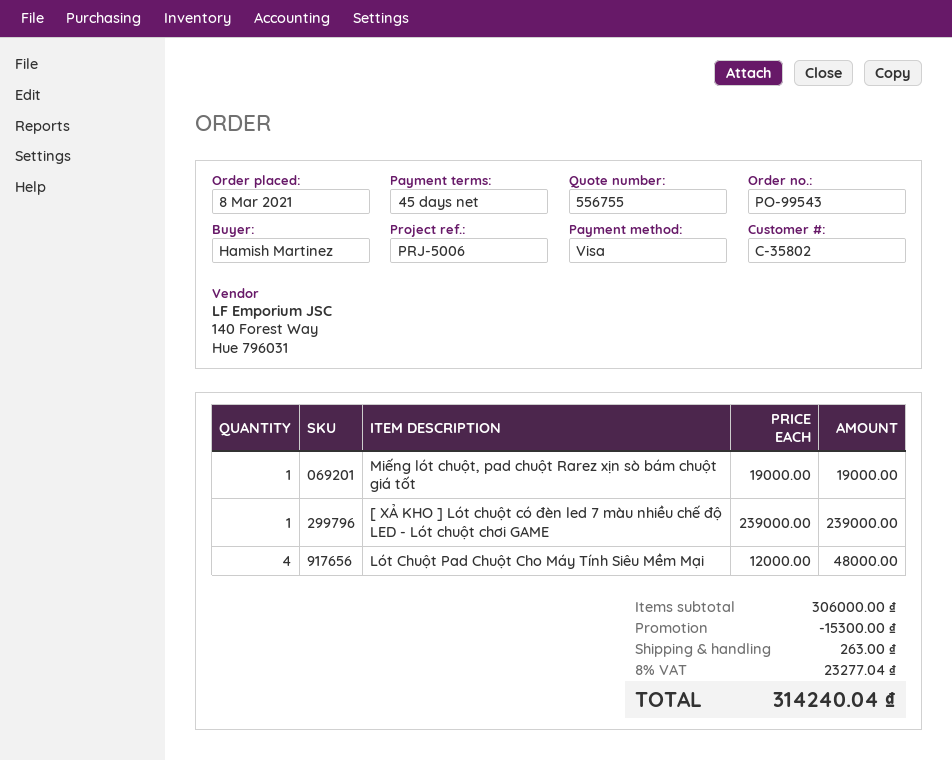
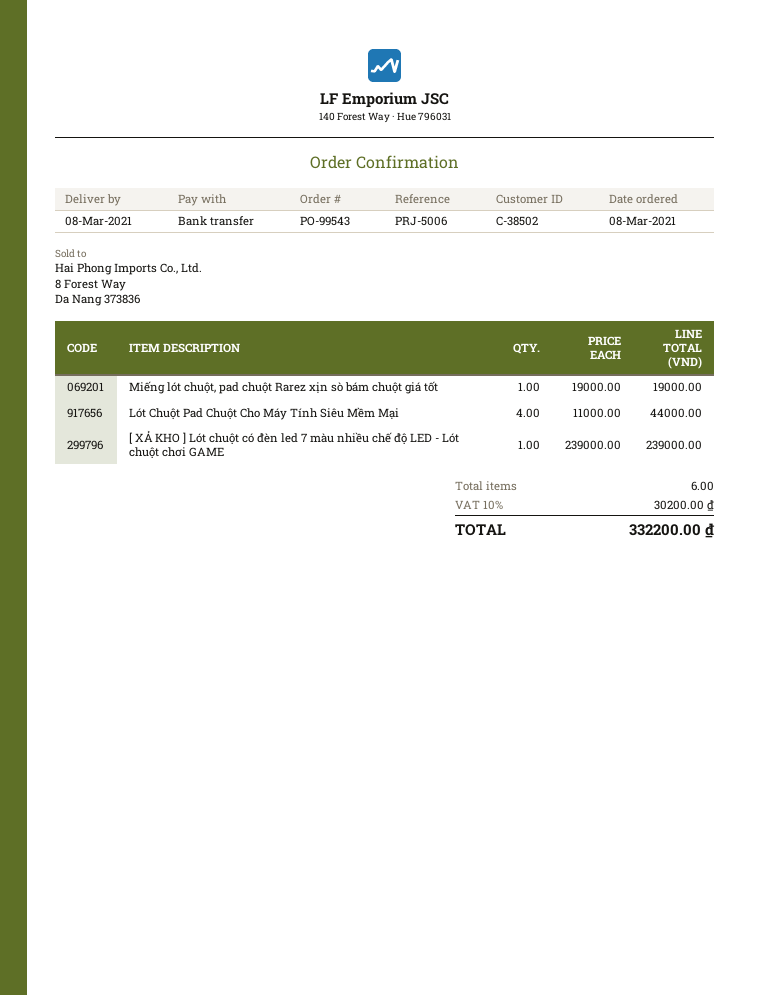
customer number: C-35802 -> C-38502
payment method: Visa -> bank transfer
Lót Chuột Pad Chuột Cho Máy Tính Siêu Mềm Mại: 4 x 12000.00 = 48000.00 -> 4 x 11000.00 = 44000.00
discount: 15300.00 -> none
shipping: 263.00 -> none
tax: 8% = 23277.04 -> 10% = 30200.00
total: 314240.04 -> 332200.00

